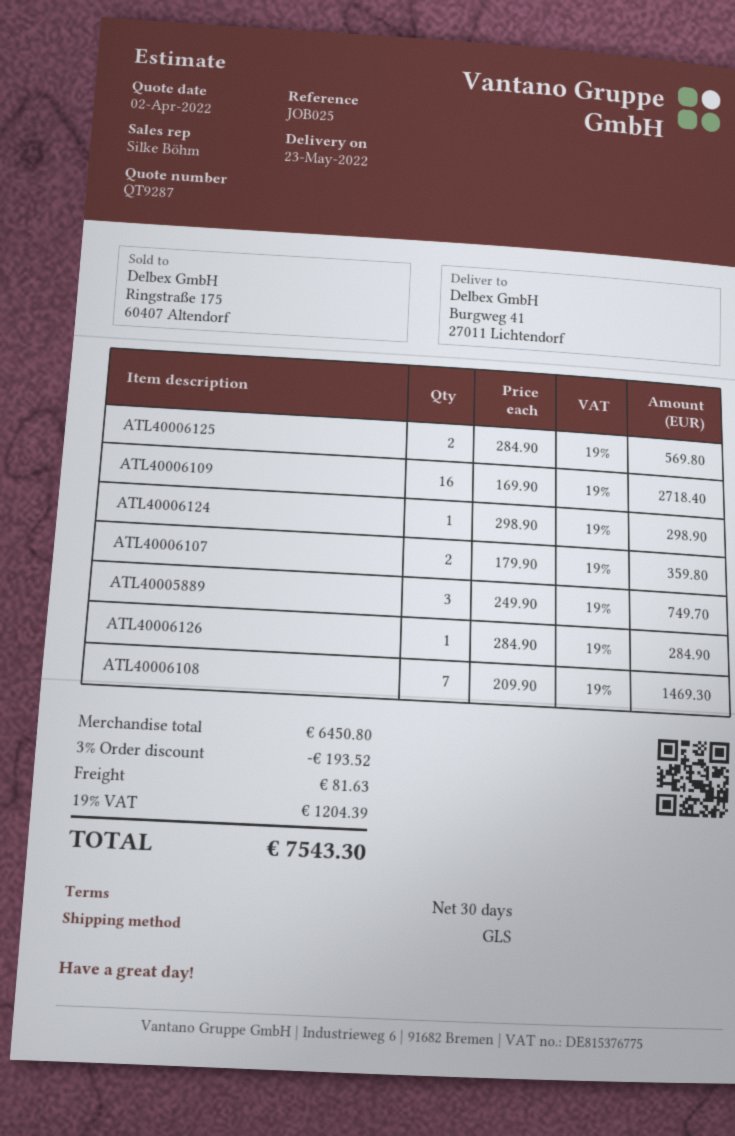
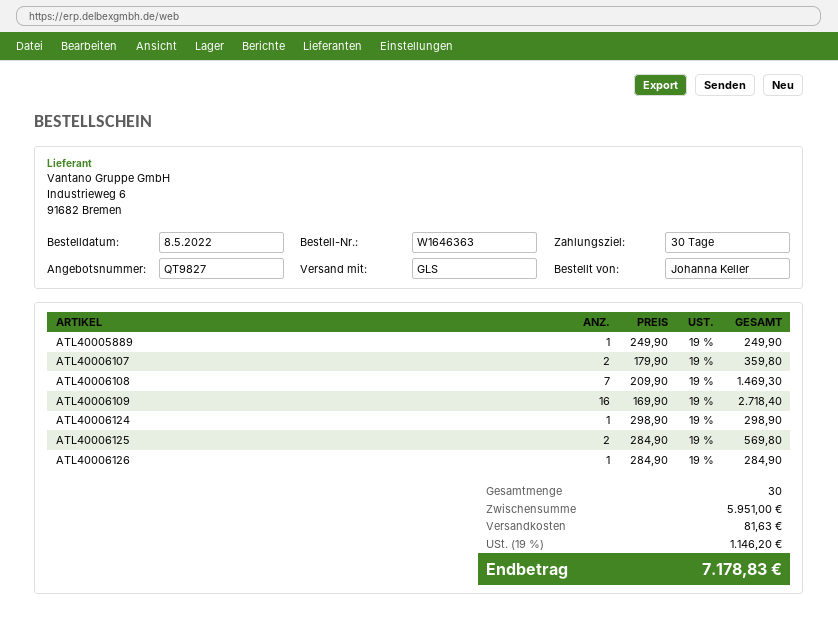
quote number: QT9287 -> QT9827
ATL40005889: 3 x 249.90 = 749.70 -> 1 x 249.90 = 249.90
subtotal: 6450.80 -> 5951.00
discount: 3% = 193.52 -> none
tax: 19% = 1204.39 -> 19% = 1146.20
total: 7543.30 -> 7178.83

